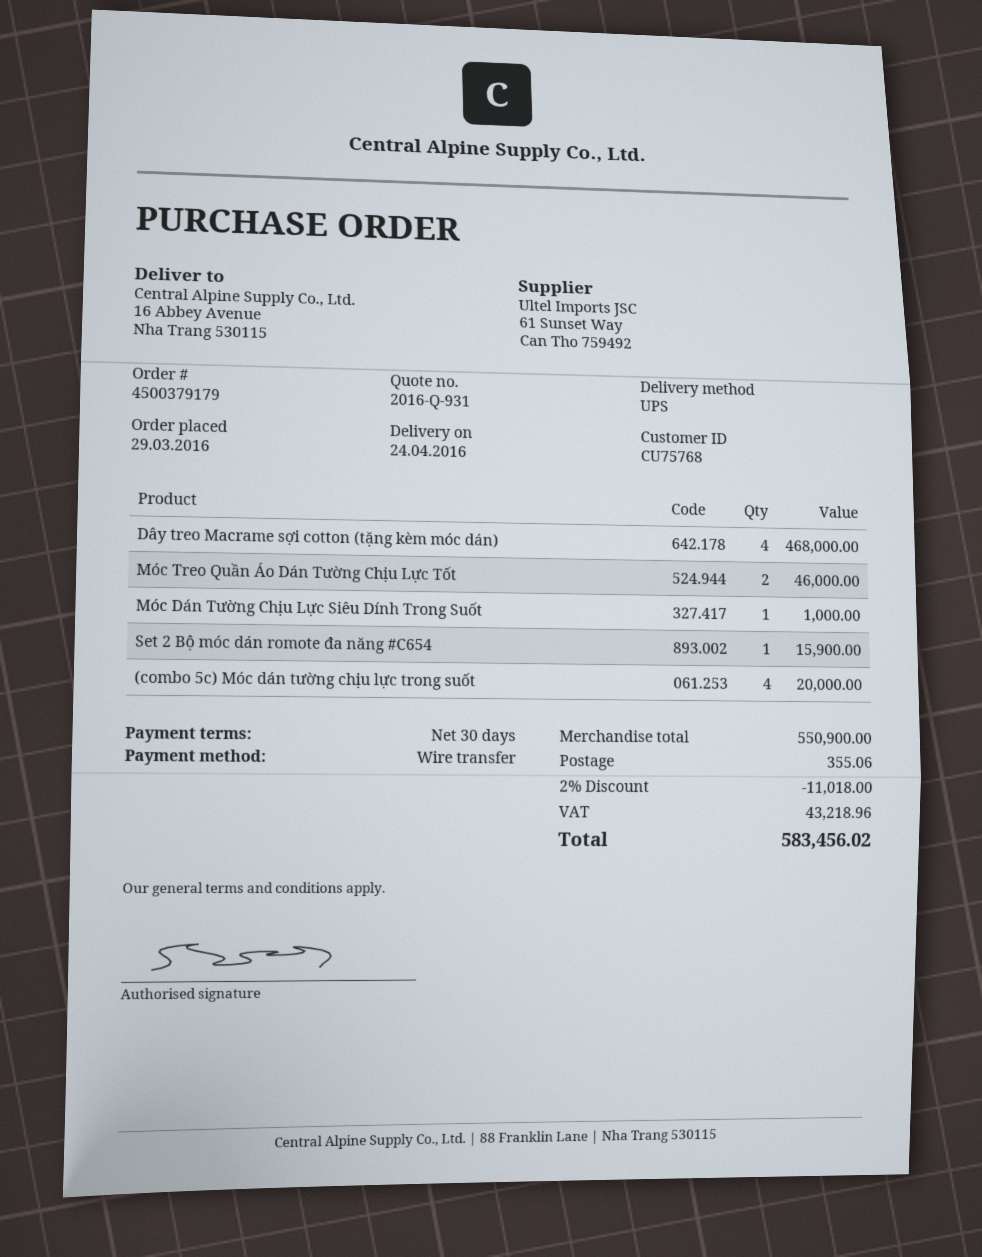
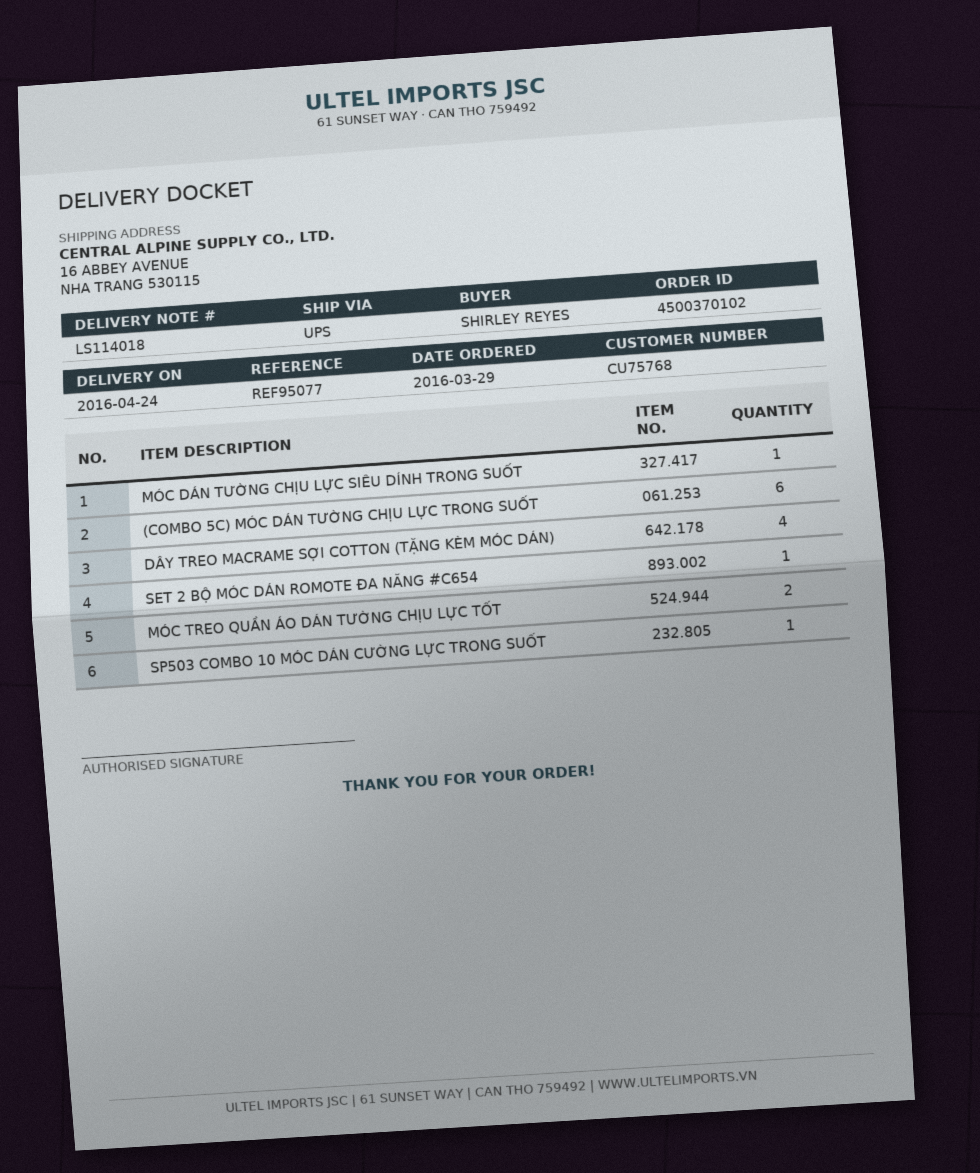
order number: 4500379179 -> 4500370102
(combo 5c) Móc dán tường chịu lực trong suốt: 4 -> 6
SP503 COMBO 10 MÓC DÁN CƯỜNG LỰC TRONG SUỐT: none -> 1

